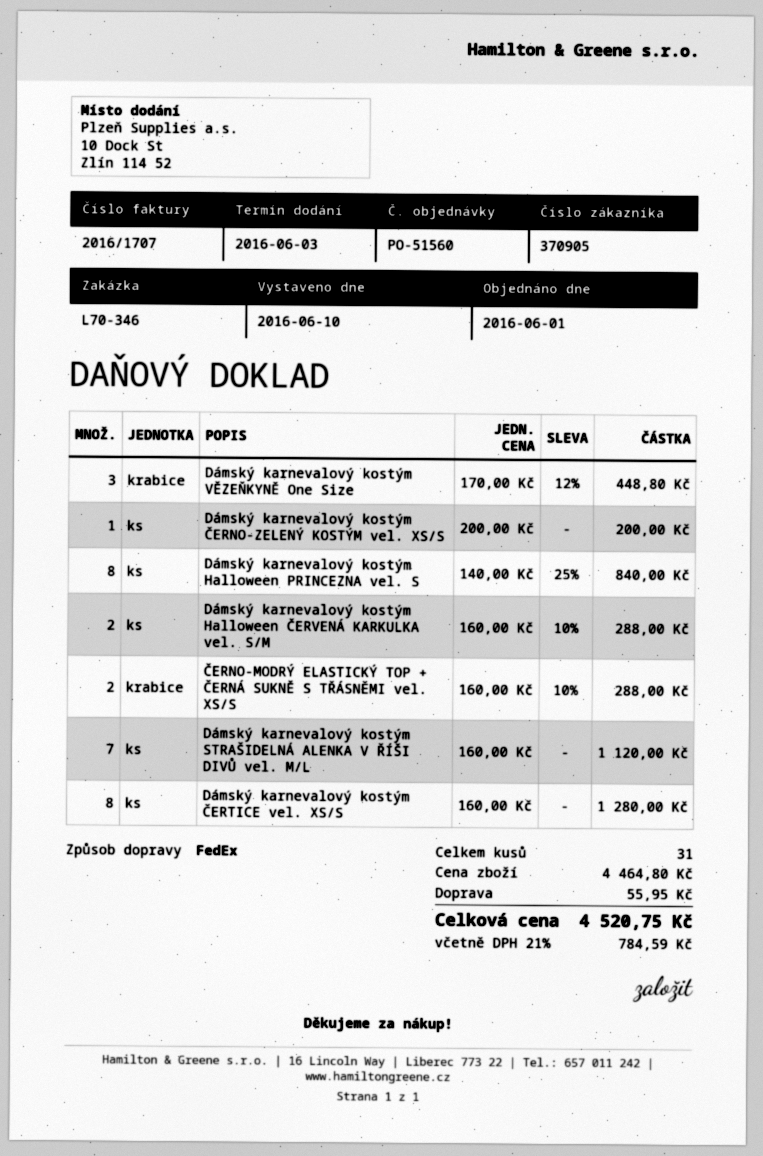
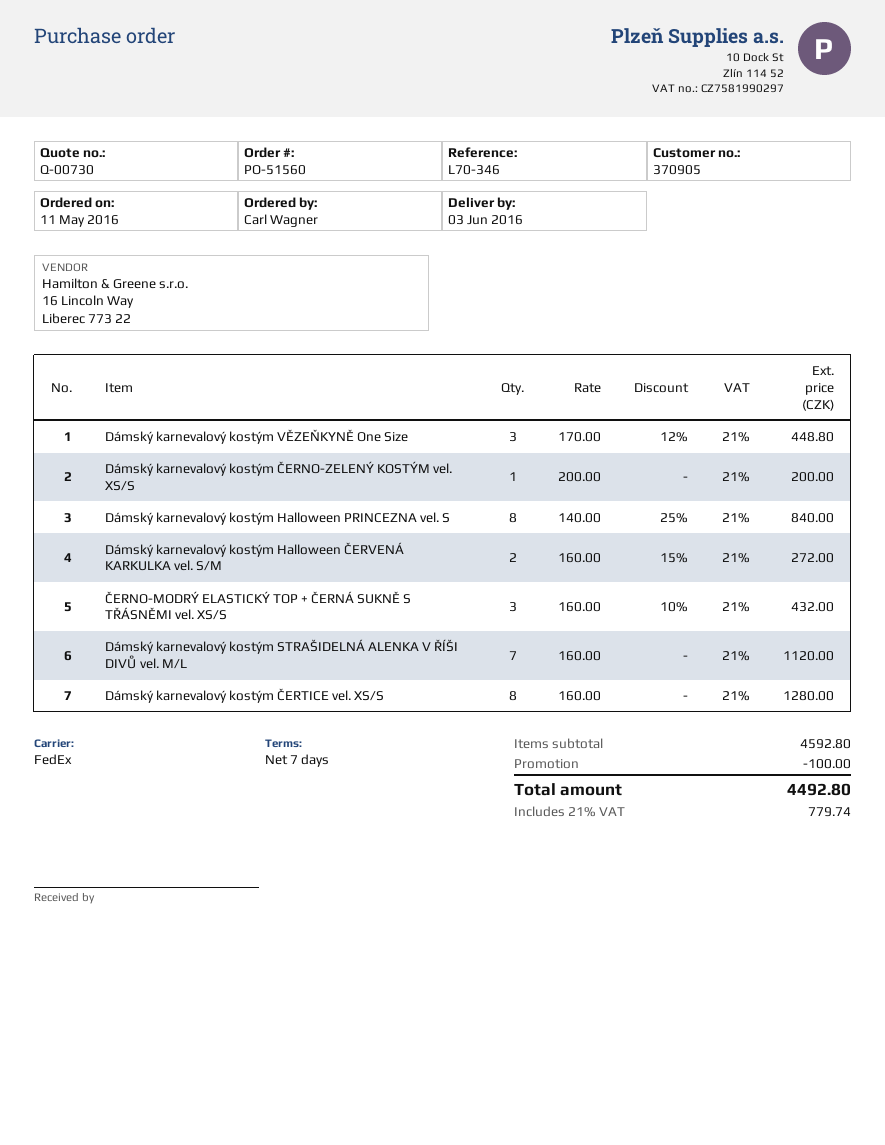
order date: 2016-06-01 -> 2016-05-11
Dámský karnevalový kostým Halloween ČERVENÁ KARKULKA vel. S/M: 2 x 160.00 - 10% = 288.00 -> 2 x 160.00 - 15% = 272.00
ČERNO-MODRÝ ELASTICKÝ TOP + ČERNÁ SUKNĚ S TŘÁSNĚMI vel. XS/S: 2 x 160.00 - 10% = 288.00 -> 3 x 160.00 - 10% = 432.00
subtotal: 4464.80 -> 4592.80
discount: none -> 100.00
shipping: 55.95 -> none
tax: 21% = 784.59 -> 21% = 779.74
total: 4520.75 -> 4492.80

